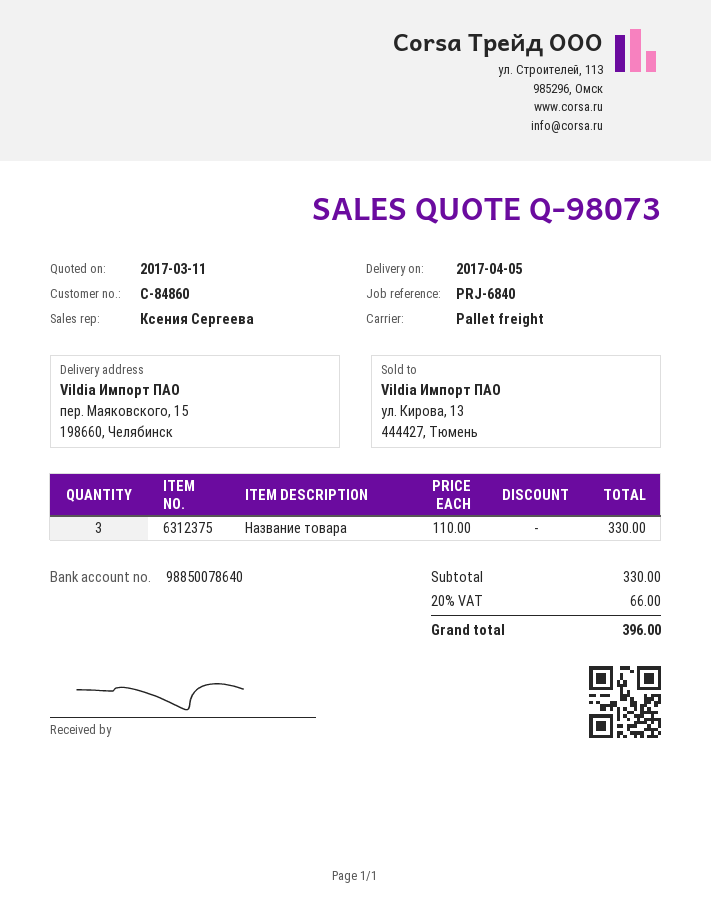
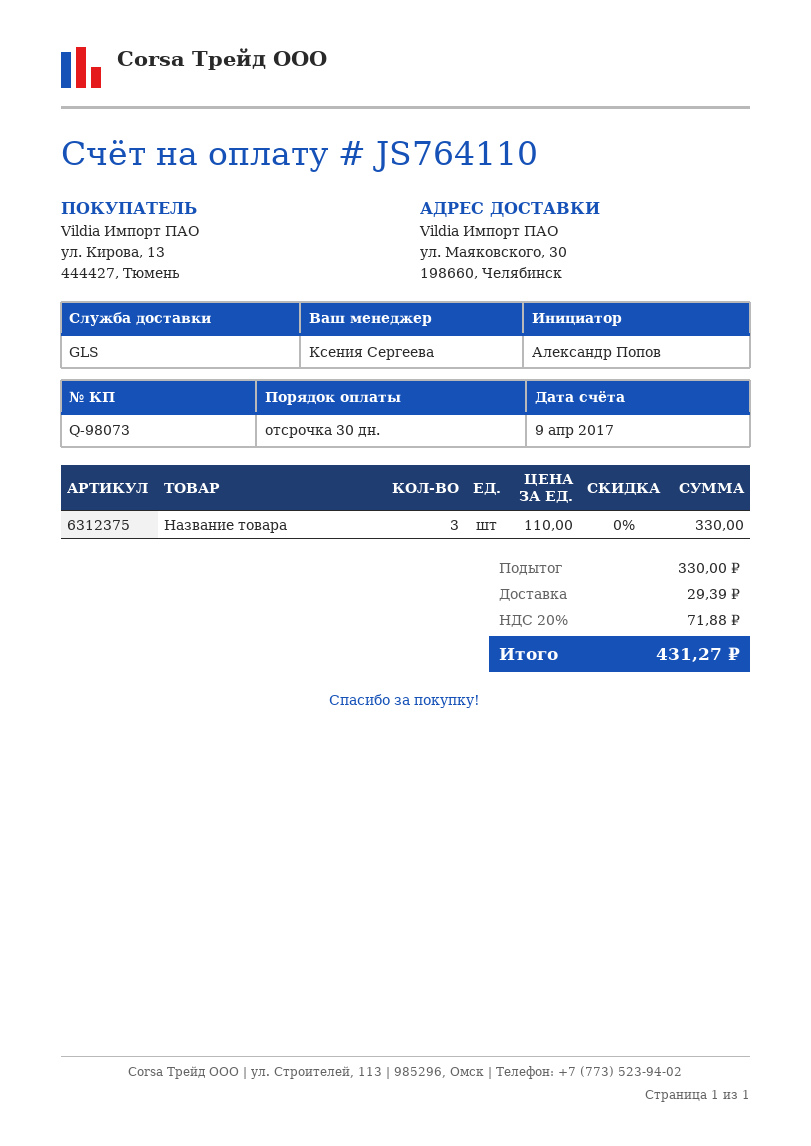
shipping method: pallet freight -> GLS
ship to: пер. Маяковского, 15, 198660, Челябинск -> ул. Маяковского, 30, 198660, Челябинск
shipping: none -> 29.39
tax: 20% = 66.00 -> 20% = 71.88
total: 396.00 -> 431.27

